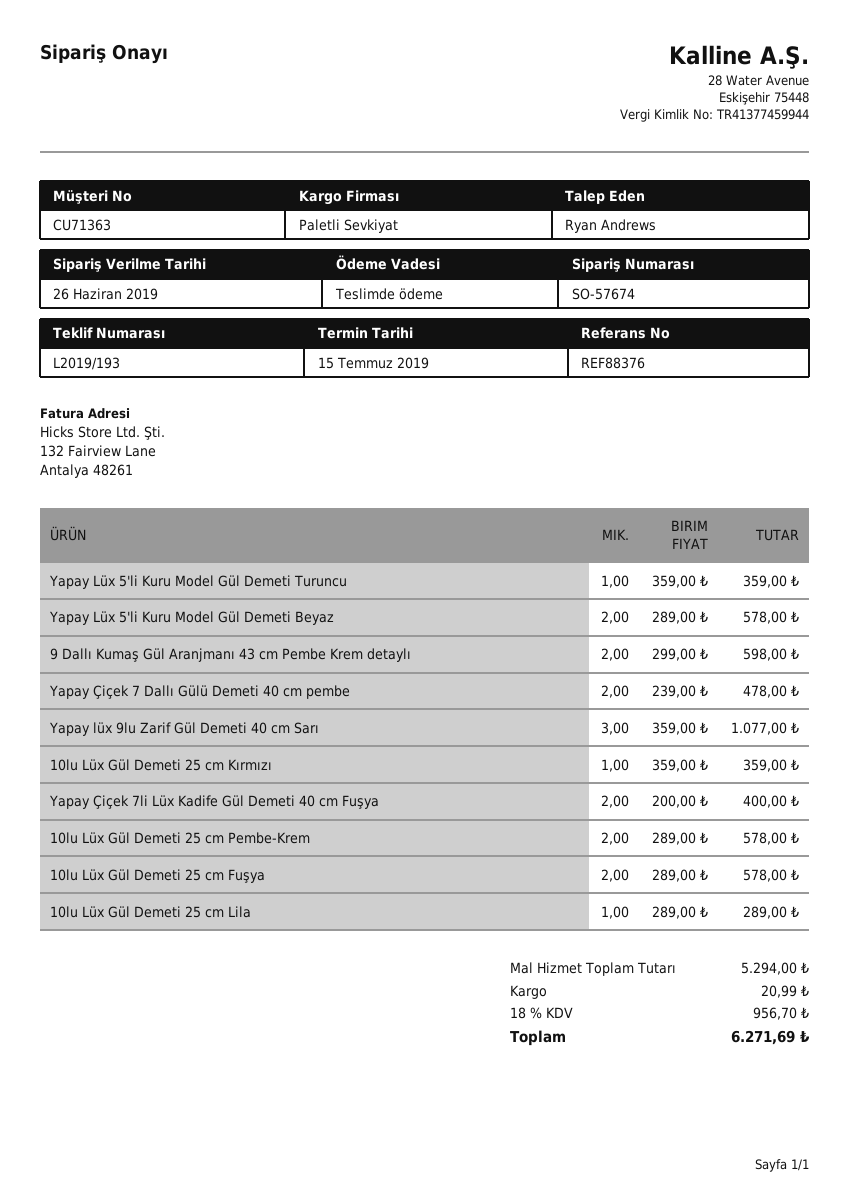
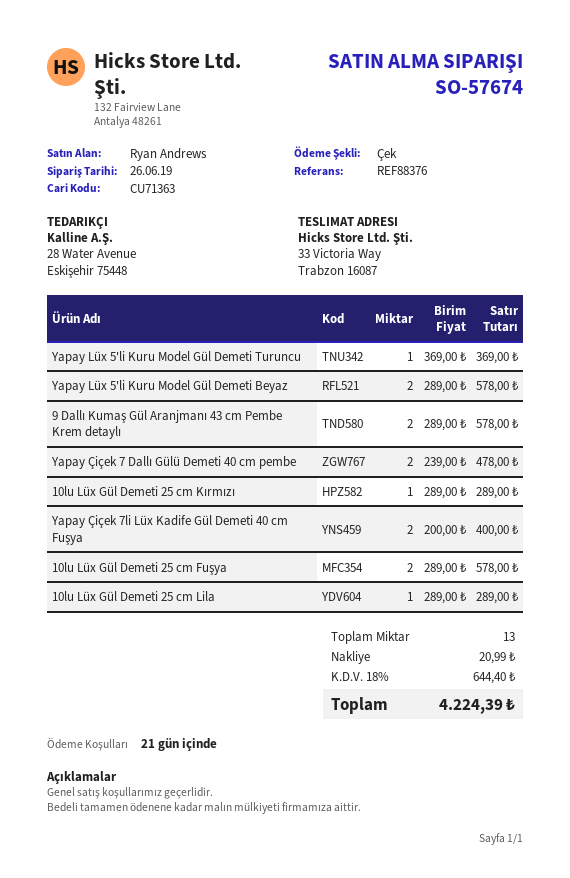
payment terms: on receipt -> 21 days
Yapay Lüx 5'li Kuru Model Gül Demeti Turuncu: 1 x 359.00 = 359.00 -> 1 x 369.00 = 369.00
9 Dallı Kumaş Gül Aranjmanı 43 cm Pembe Krem detaylı: 2 x 299.00 = 598.00 -> 2 x 289.00 = 578.00
Yapay lüx 9lu Zarif Gül Demeti 40 cm Sarı: 3 x 359.00 = 1077.00 -> none
10lu Lüx Gül Demeti 25 cm Kırmızı: 1 x 359.00 = 359.00 -> 1 x 289.00 = 289.00
10lu Lüx Gül Demeti 25 cm Pembe-Krem: 2 x 289.00 = 578.00 -> none
tax: 18% = 956.70 -> 18% = 644.40
total: 6271.69 -> 4224.39

